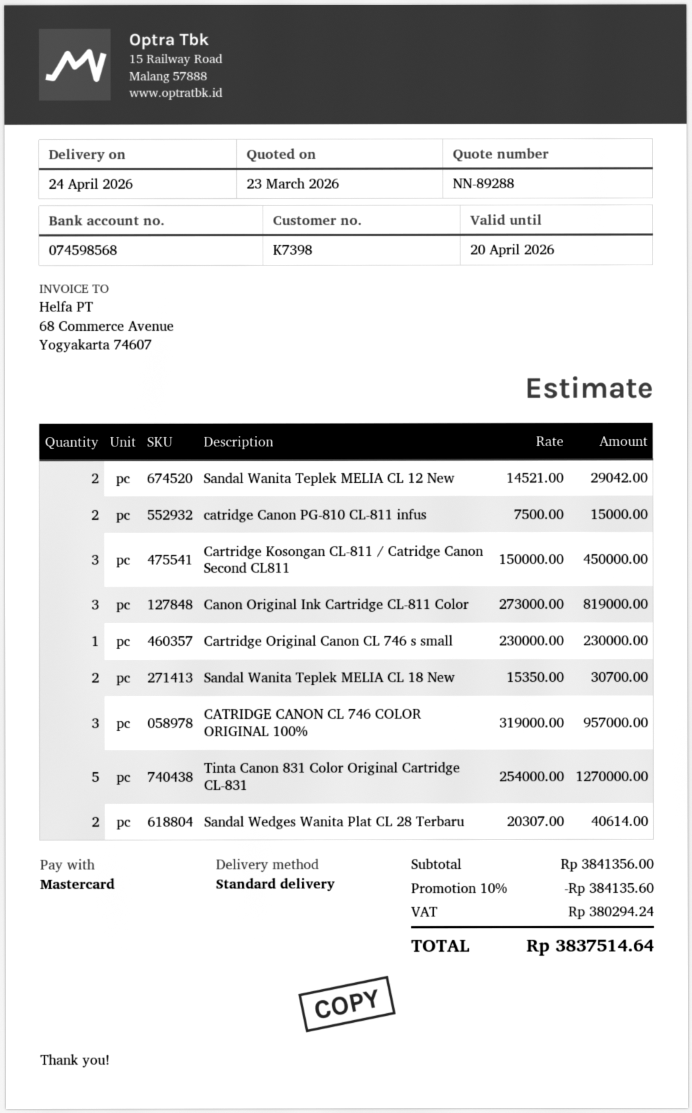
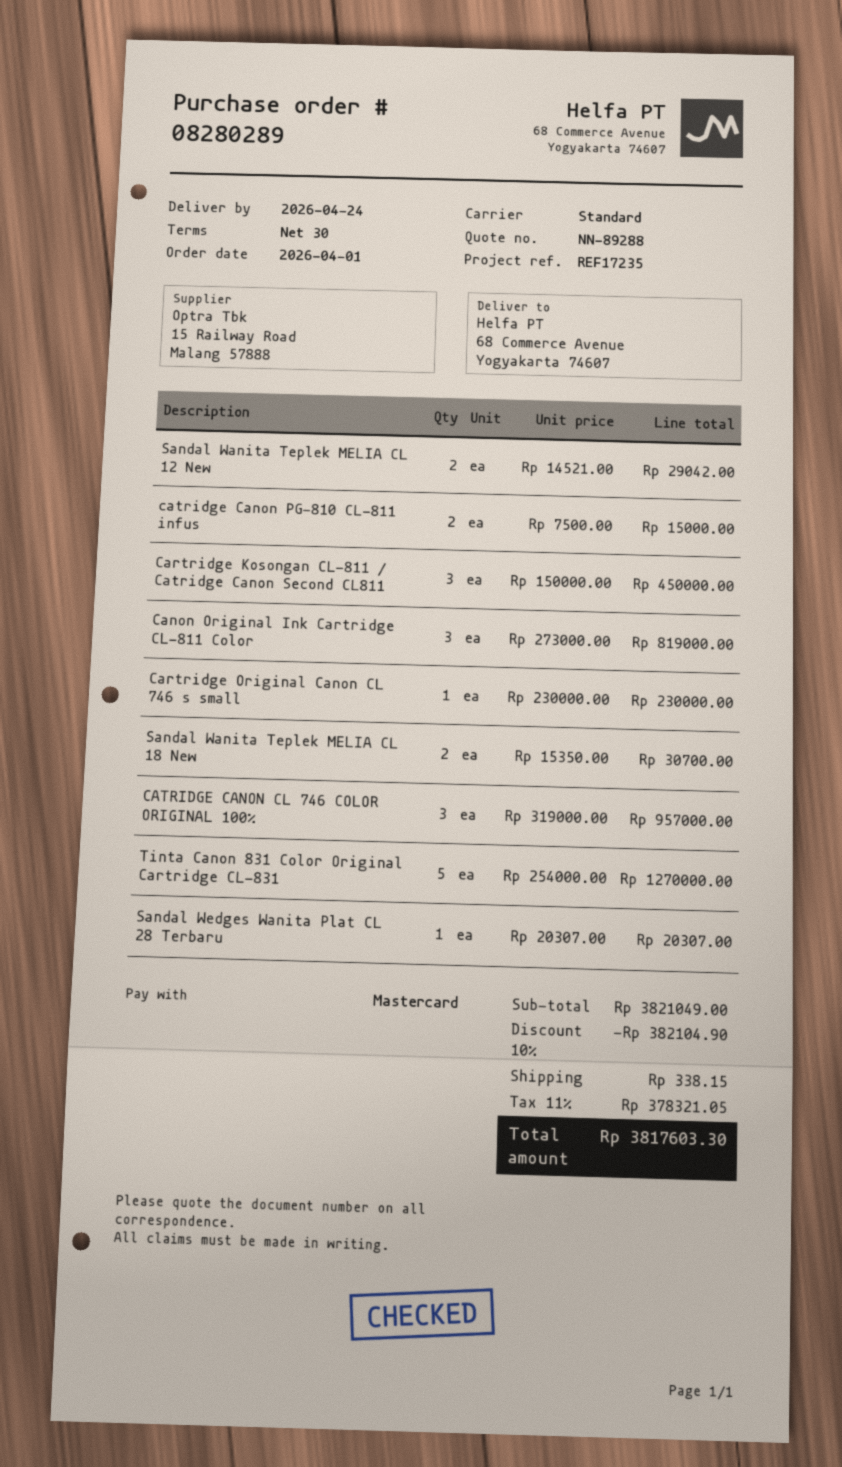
Sandal Wedges Wanita Plat CL 28 Terbaru: 2 x 20307.00 = 40614.00 -> 1 x 20307.00 = 20307.00
subtotal: 3841356.00 -> 3821049.00
discount: 10% = 384135.60 -> 10% = 382104.90
shipping: none -> 338.15
tax: 380294.24 -> 378321.05
total: 3837514.64 -> 3817603.30

